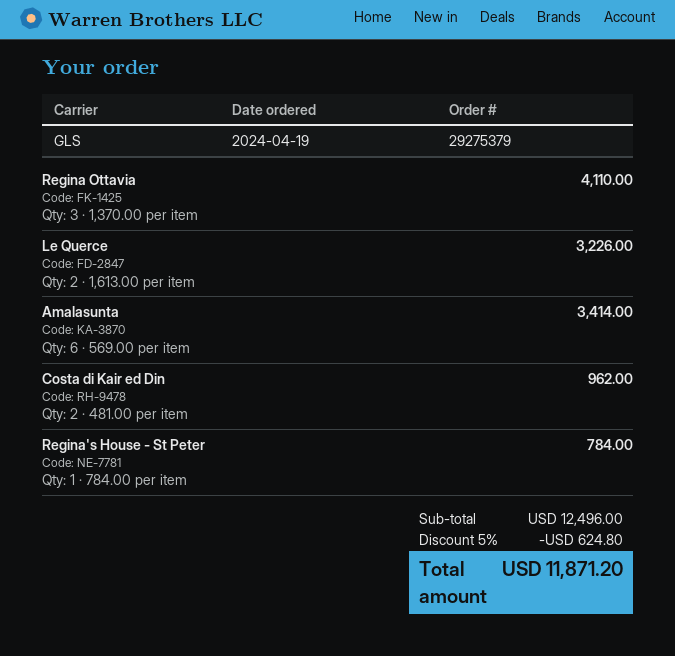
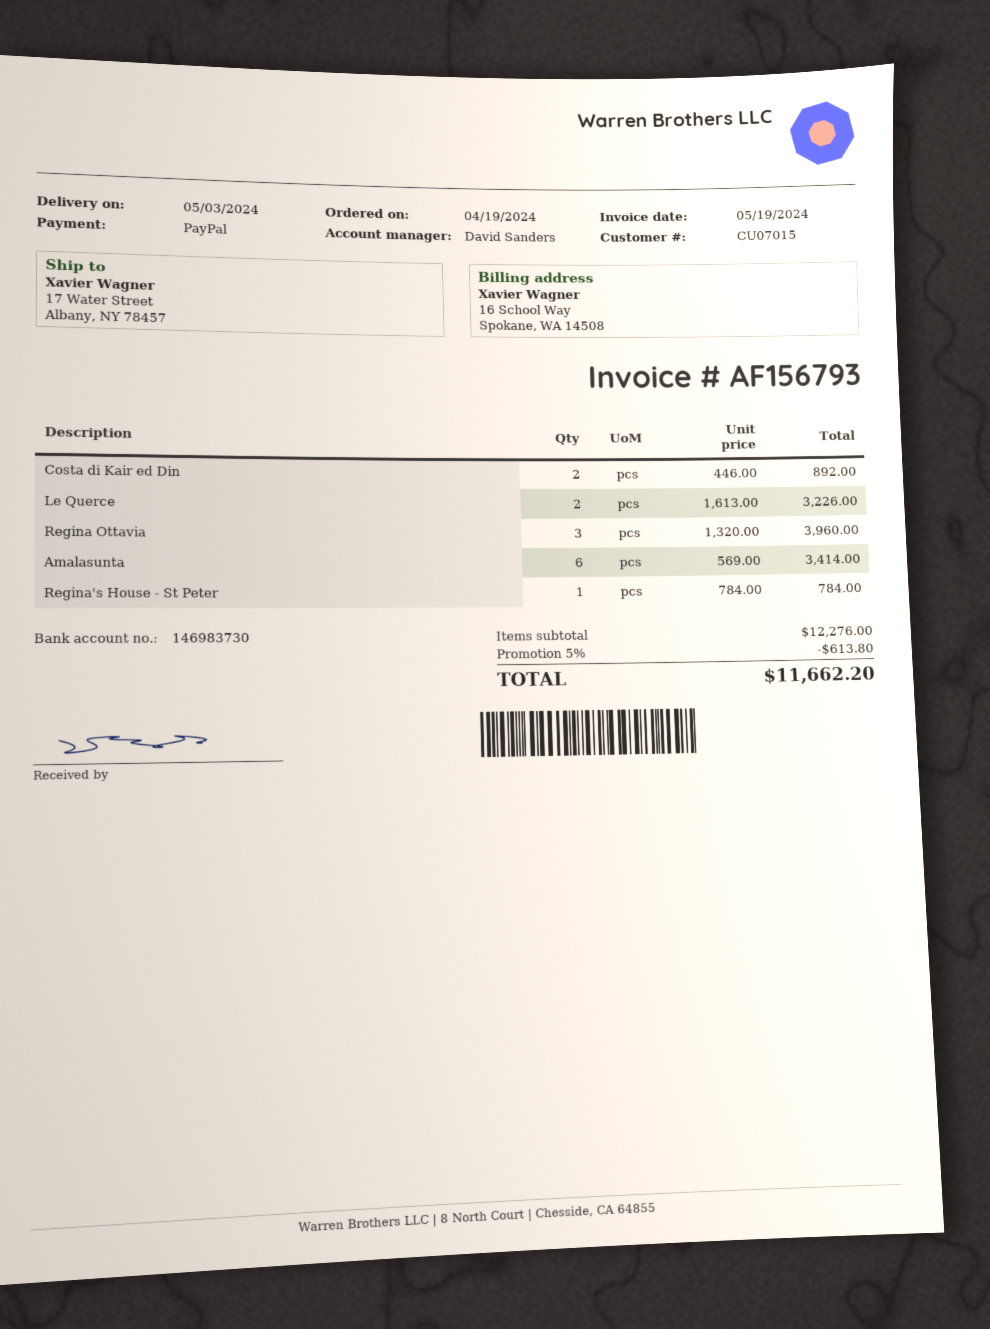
Regina Ottavia: 3 x 1370.00 = 4110.00 -> 3 x 1320.00 = 3960.00
Costa di Kair ed Din: 2 x 481.00 = 962.00 -> 2 x 446.00 = 892.00
subtotal: 12496.00 -> 12276.00
discount: 5% = 624.80 -> 5% = 613.80
total: 11871.20 -> 11662.20

